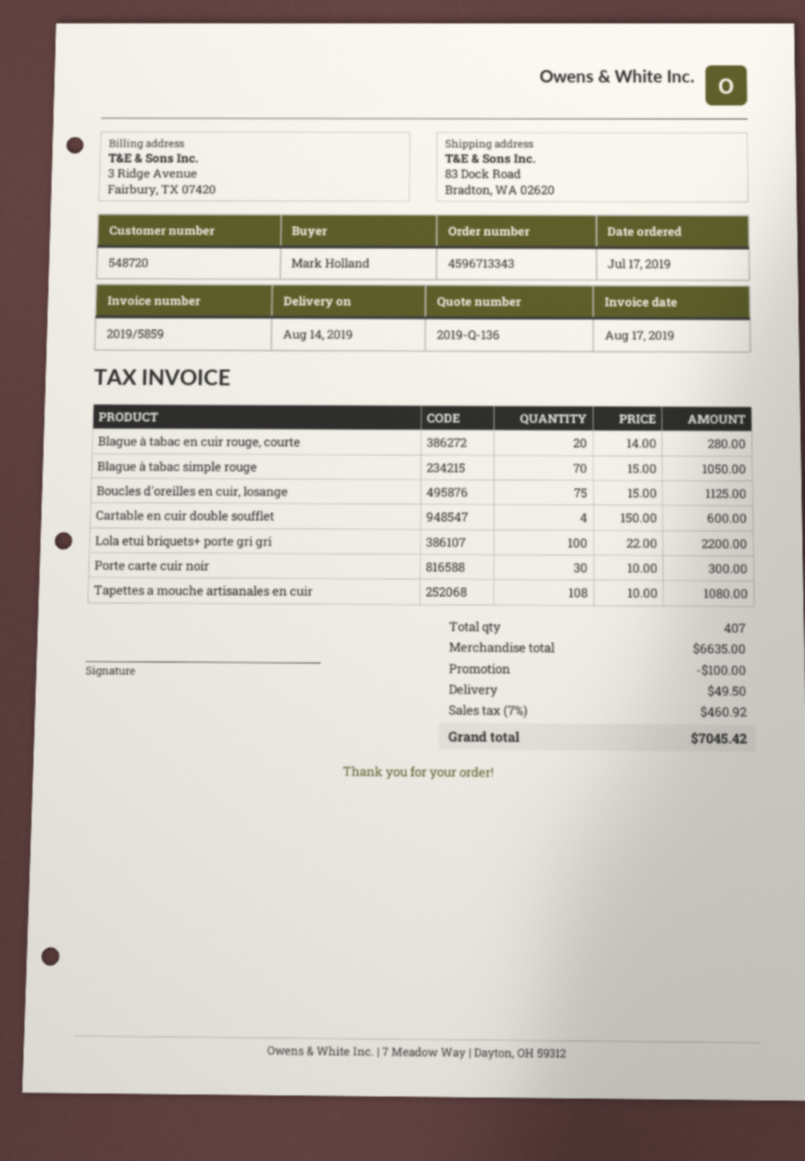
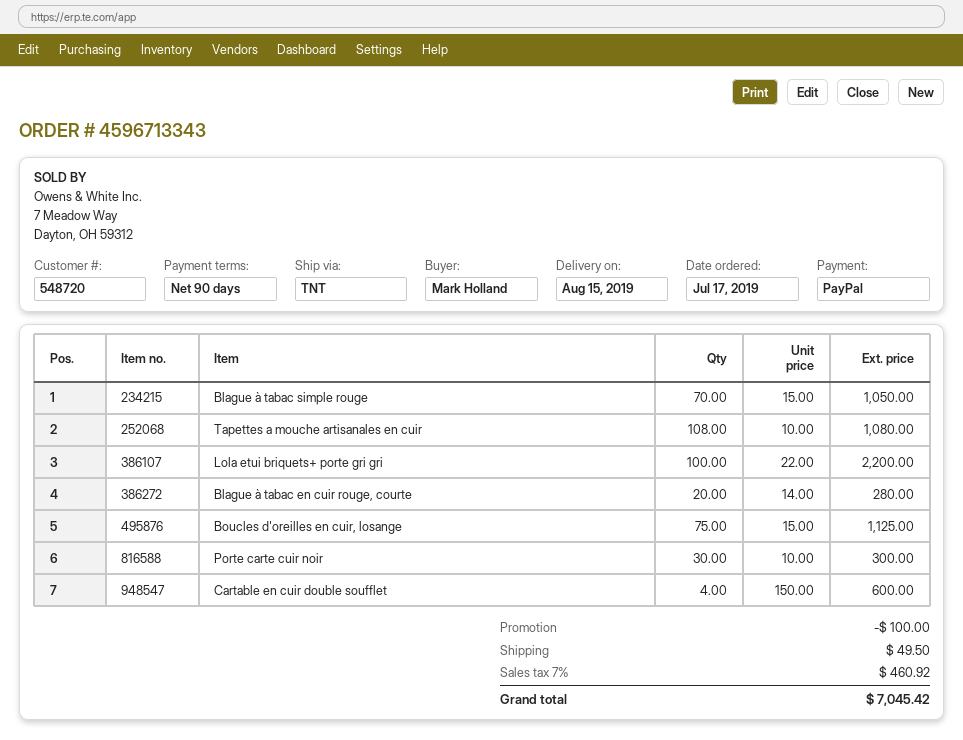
delivery date: 2019-08-14 -> 2019-08-15

